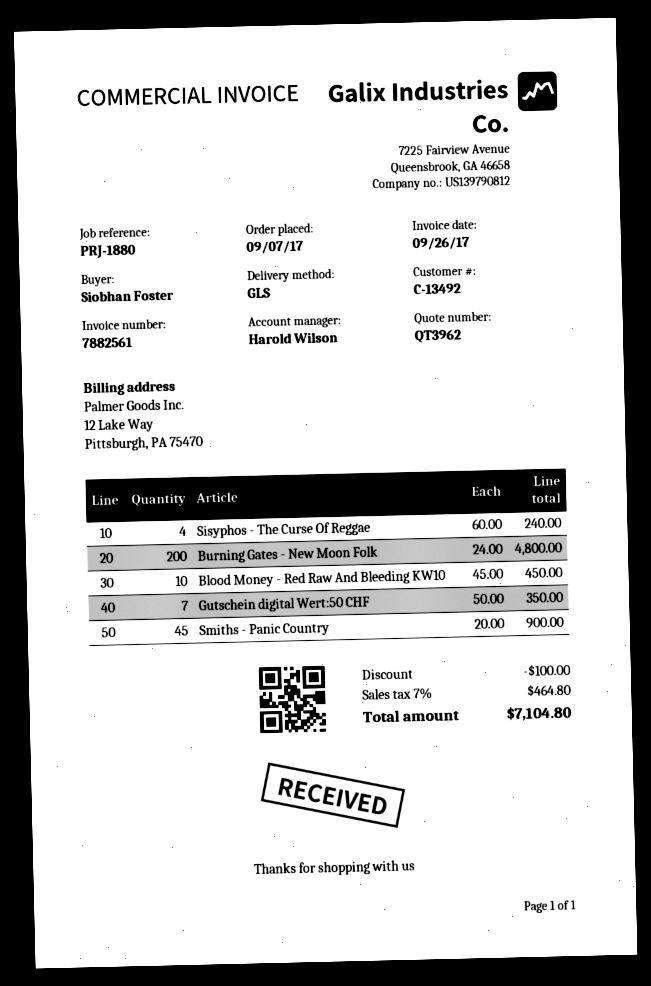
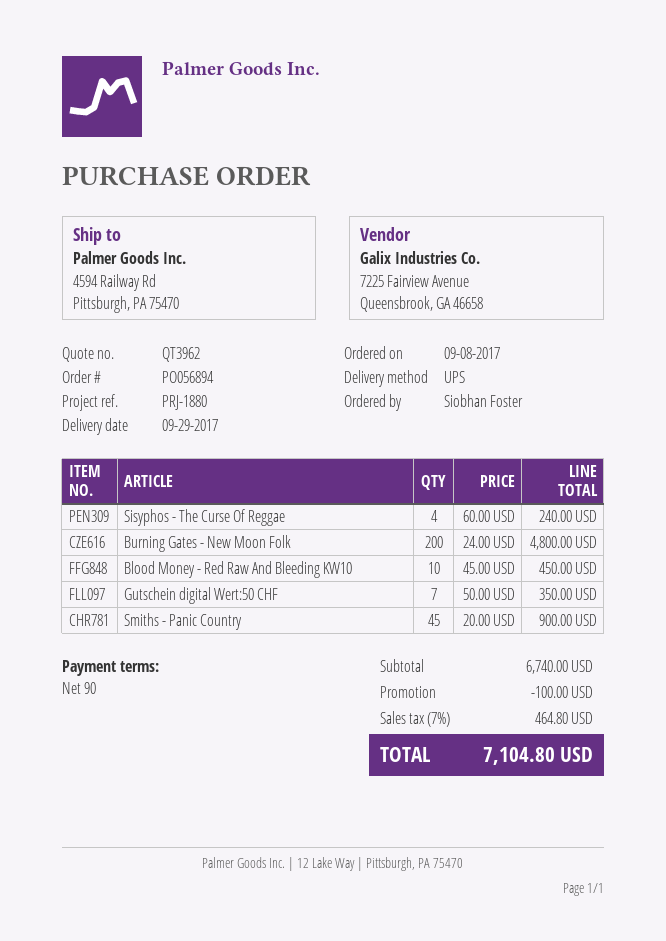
order date: 2017-09-07 -> 2017-09-08
shipping method: GLS -> UPS

